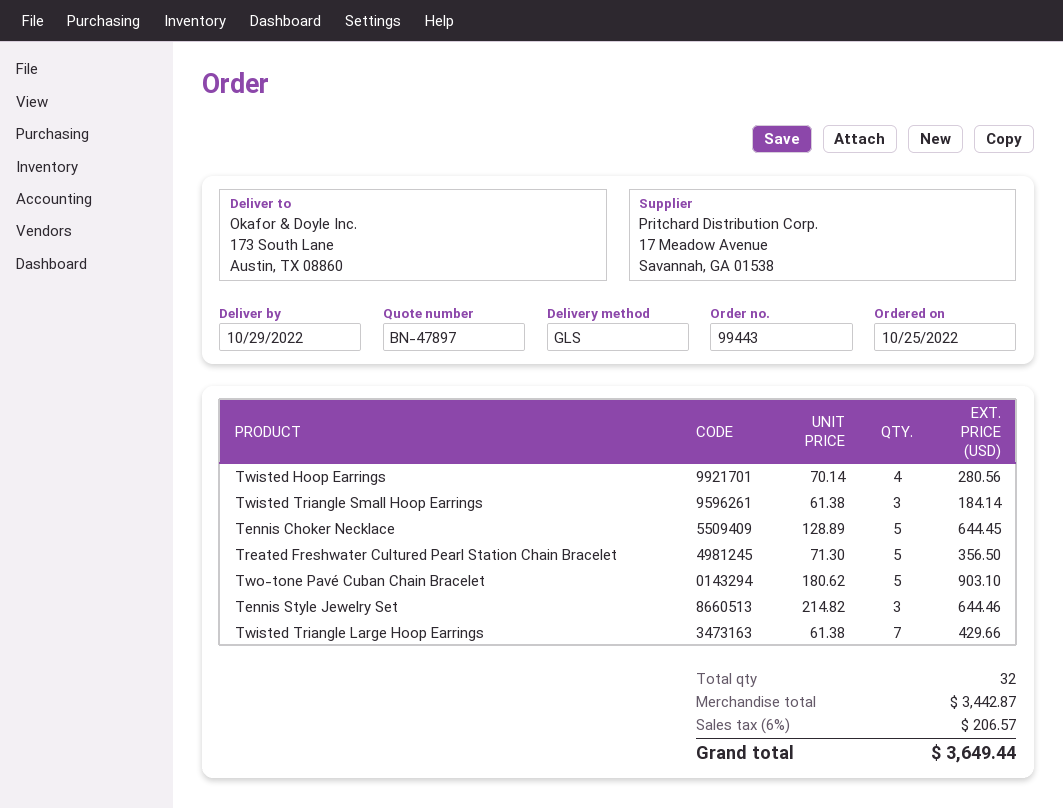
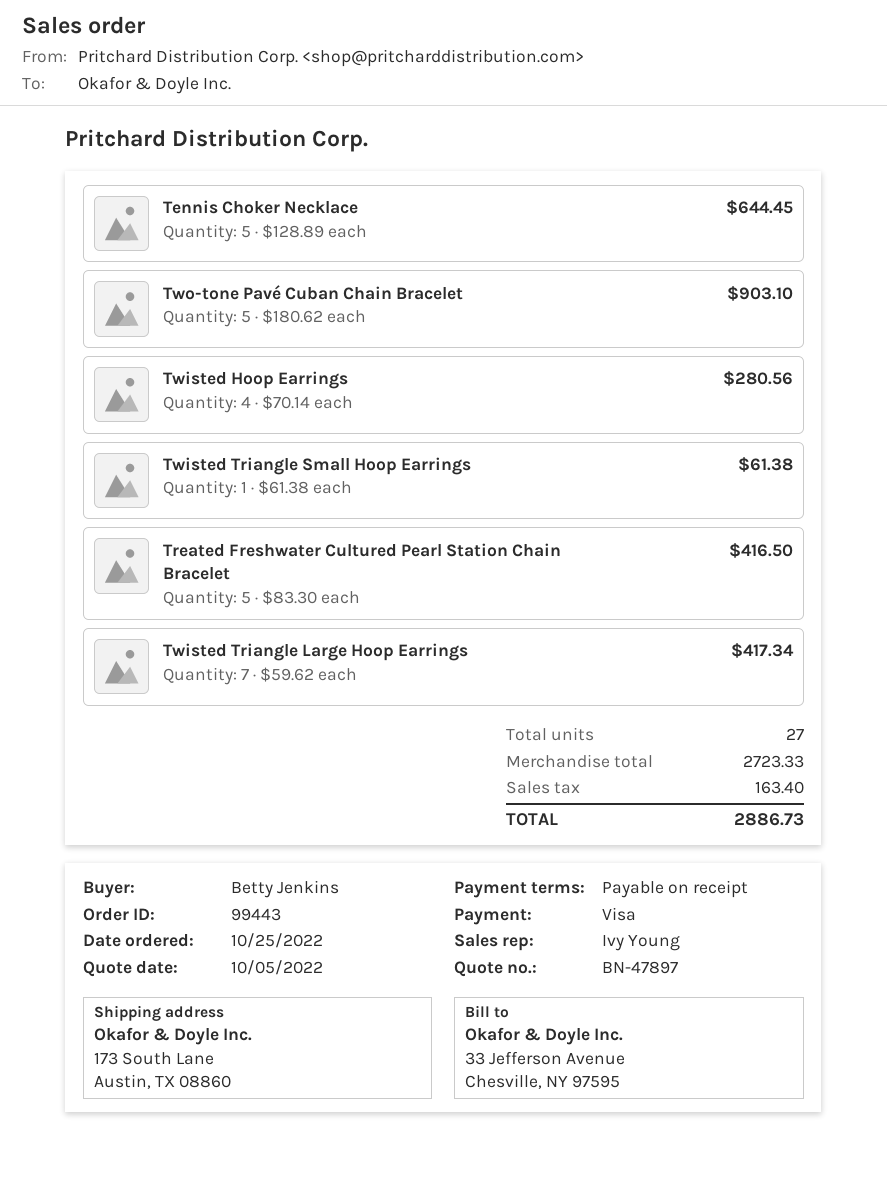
Twisted Triangle Small Hoop Earrings: 3 x 61.38 = 184.14 -> 1 x 61.38 = 61.38
Treated Freshwater Cultured Pearl Station Chain Bracelet: 5 x 71.30 = 356.50 -> 5 x 83.30 = 416.50
Tennis Style Jewelry Set: 3 x 214.82 = 644.46 -> none
Twisted Triangle Large Hoop Earrings: 7 x 61.38 = 429.66 -> 7 x 59.62 = 417.34
total quantity: 32 -> 27
subtotal: 3442.87 -> 2723.33
tax: 206.57 -> 163.40
total: 3649.44 -> 2886.73

